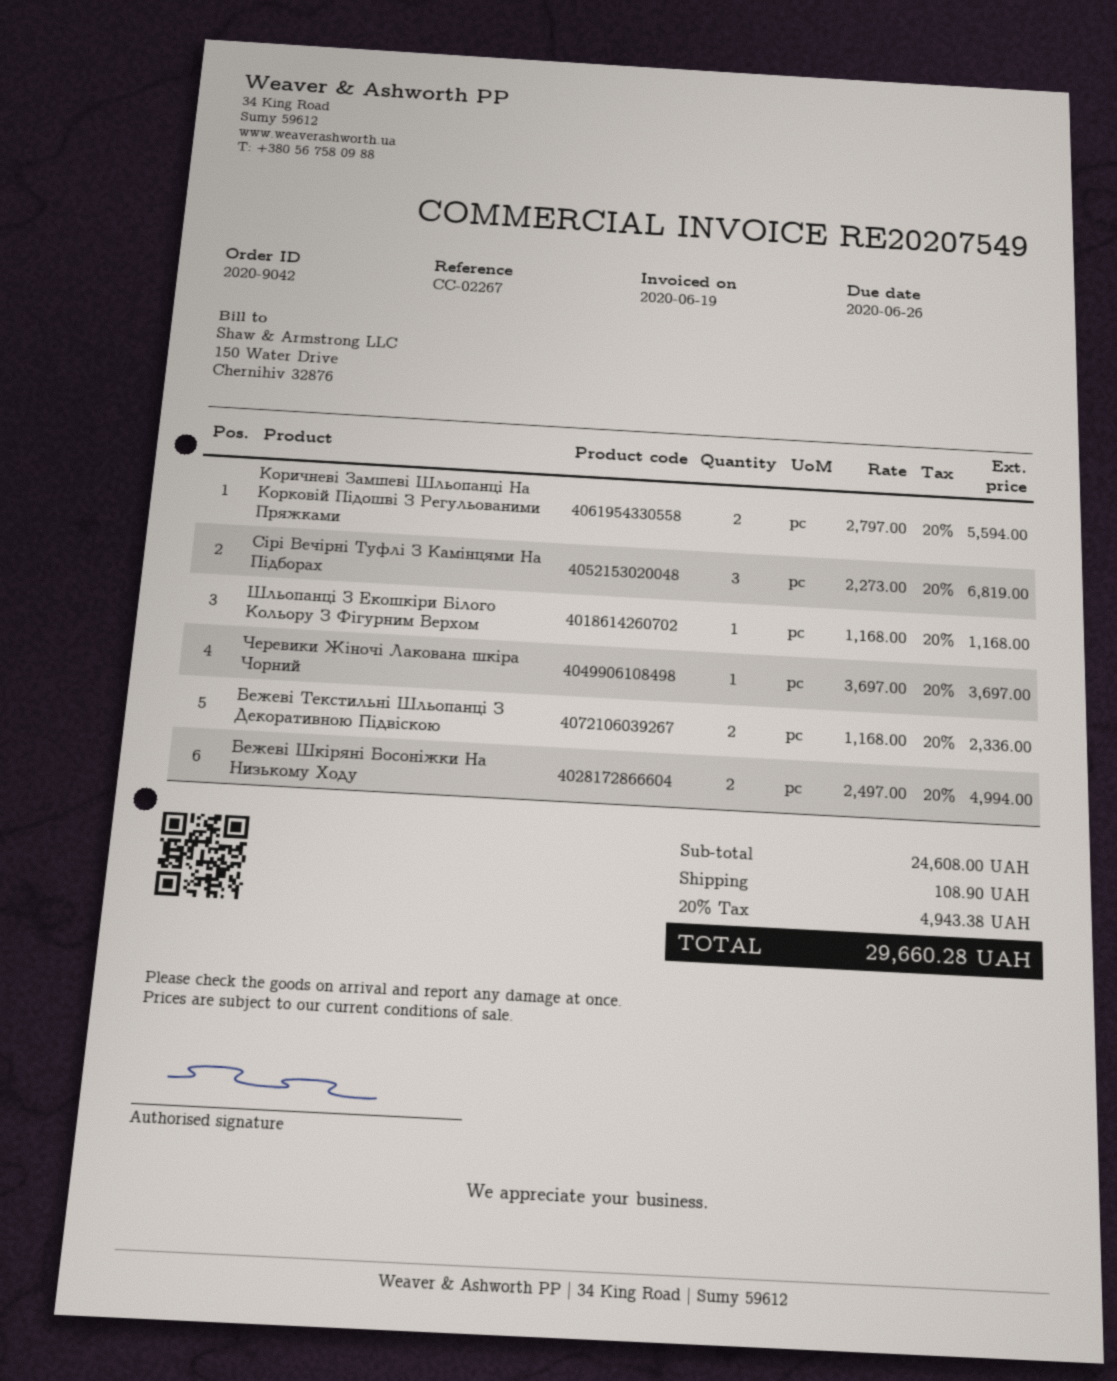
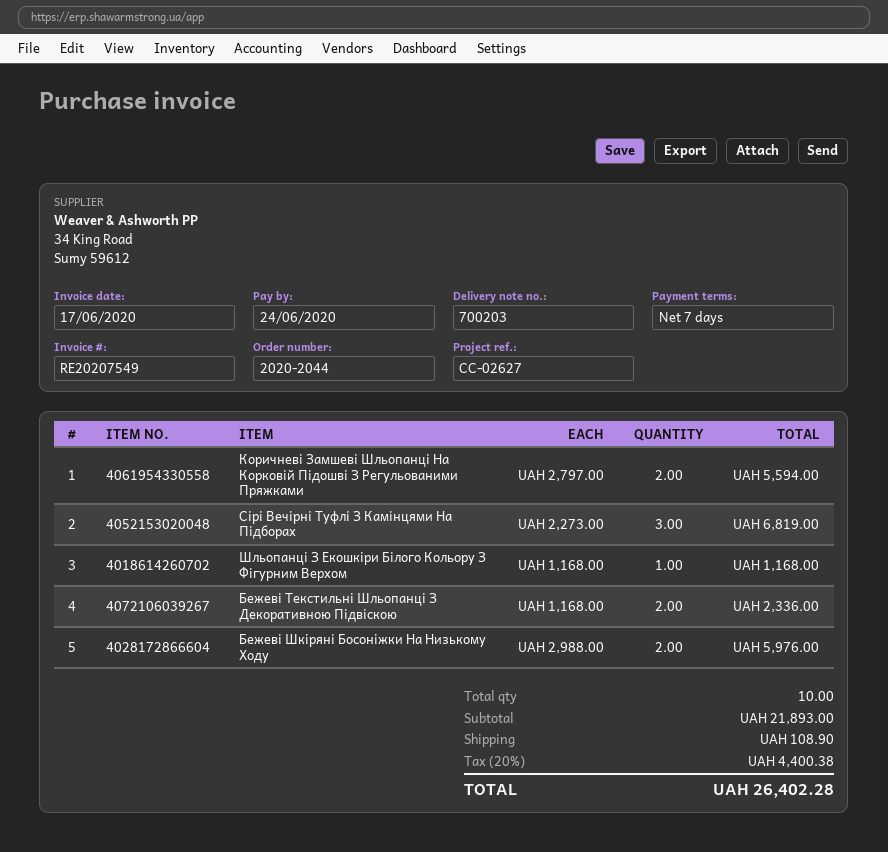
order number: 2020-9042 -> 2020-2044
invoice date: 2020-06-19 -> 2020-06-17
due date: 2020-06-26 -> 2020-06-24
reference: CC-02267 -> CC-02627
Черевики Жіночі Лакована шкіра Чорний: 1 x 3697.00 = 3697.00 -> none
Бежеві Шкіряні Босоніжки На Низькому Ходу: 2 x 2497.00 = 4994.00 -> 2 x 2988.00 = 5976.00
subtotal: 24608.00 -> 21893.00
tax: 20% = 4943.38 -> 20% = 4400.38
total: 29660.28 -> 26402.28

